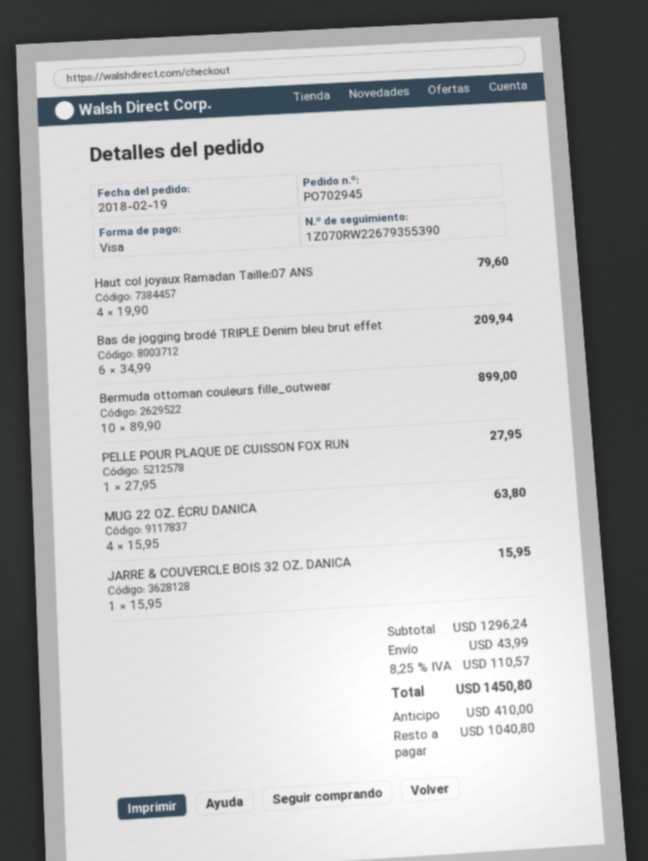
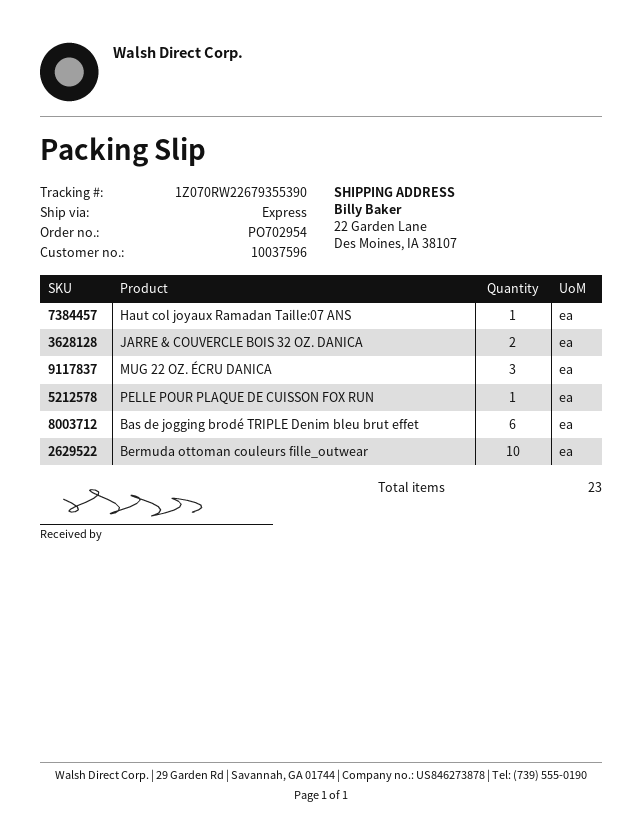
order number: PO702945 -> PO702954
Haut col joyaux Ramadan Taille:07 ANS: 4 -> 1
MUG 22 OZ. ÉCRU DANICA: 4 -> 3
JARRE & COUVERCLE BOIS 32 OZ. DANICA: 1 -> 2

